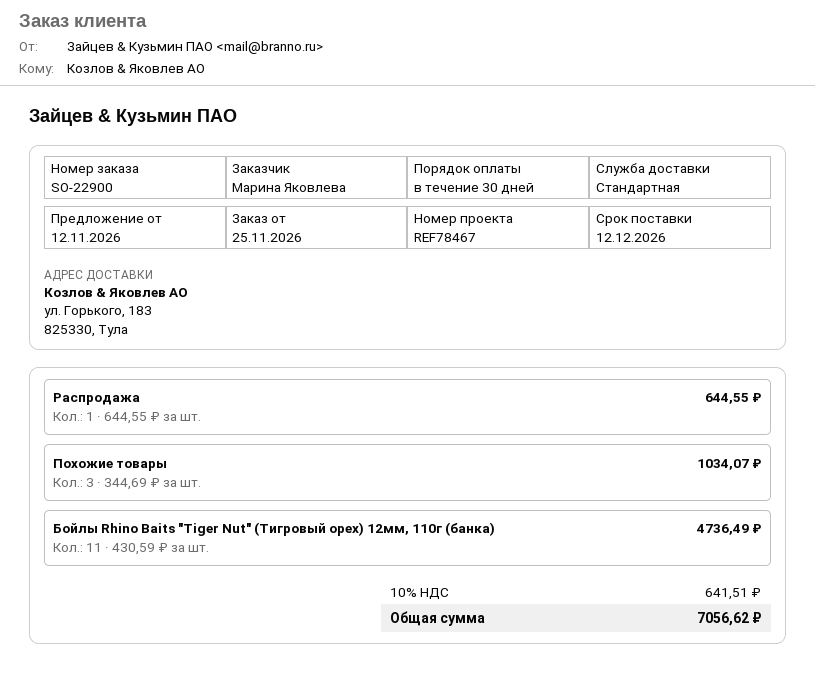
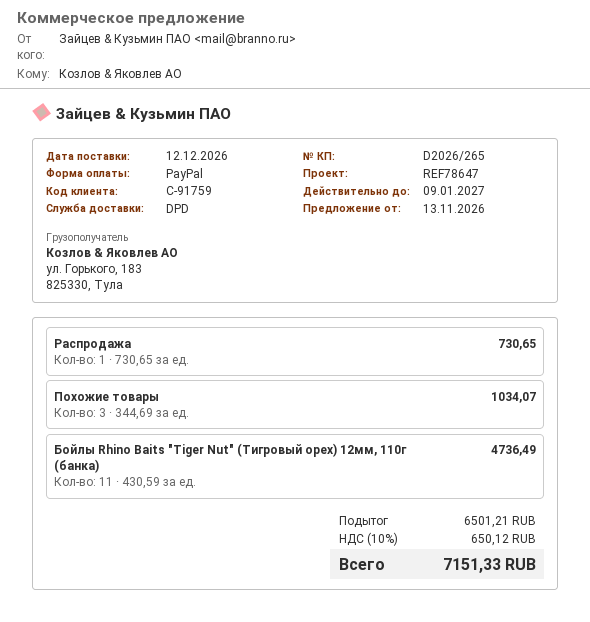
quote date: 2026-11-12 -> 2026-11-13
reference: REF78467 -> REF78647
shipping method: standard -> DPD
Распродажа: 1 x 644.55 = 644.55 -> 1 x 730.65 = 730.65
tax: 10% = 641.51 -> 10% = 650.12
total: 7056.62 -> 7151.33

